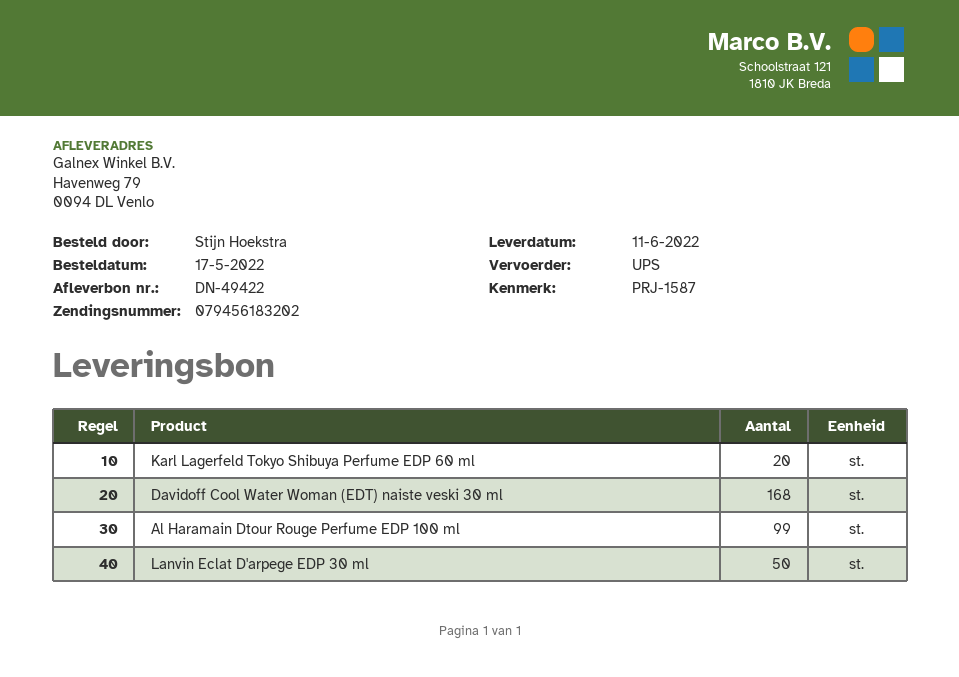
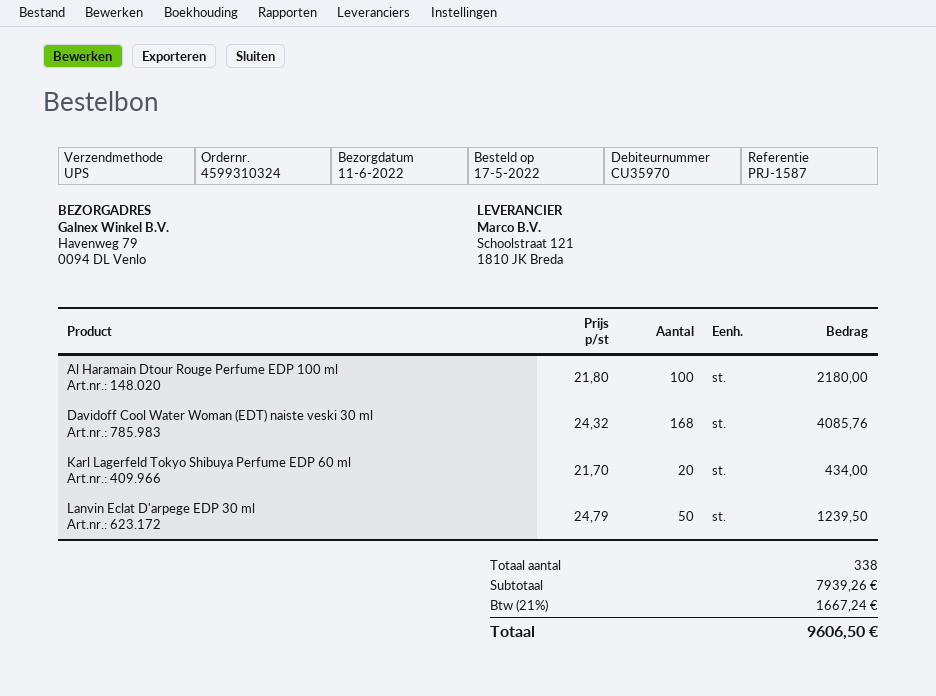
Al Haramain Dtour Rouge Perfume EDP 100 ml: 99 -> 100

